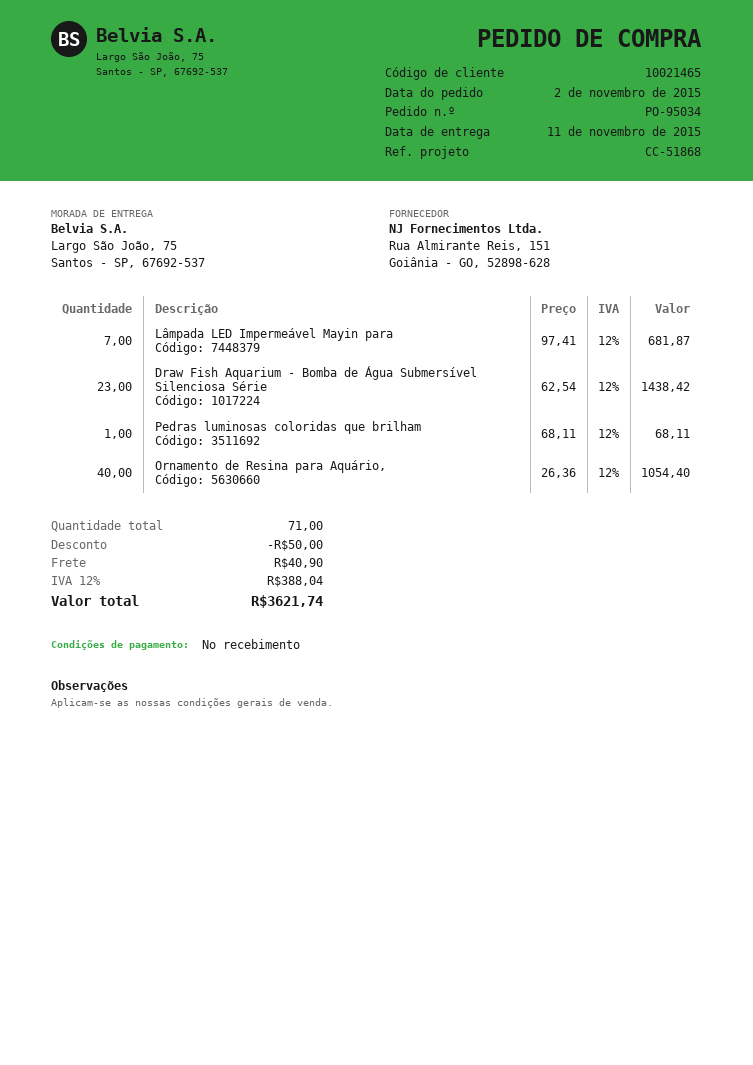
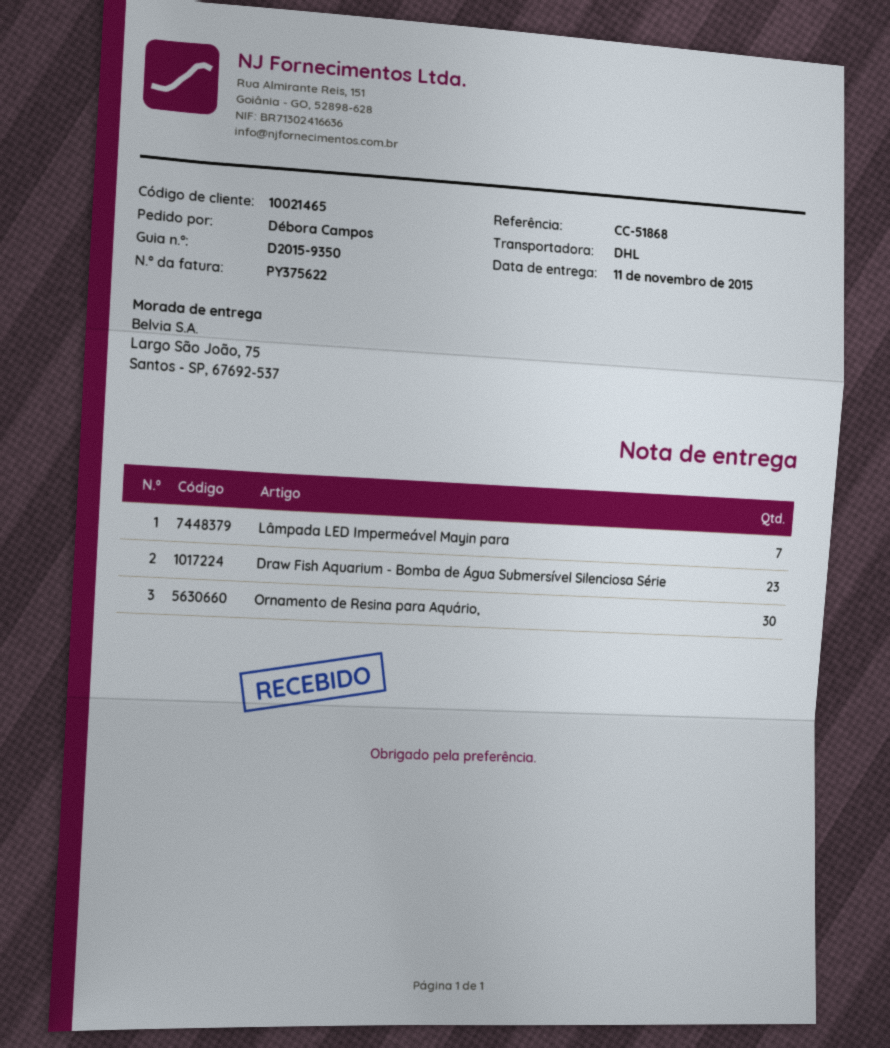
Pedras luminosas coloridas que brilham: 1 -> none
Ornamento de Resina para Aquário,: 40 -> 30

